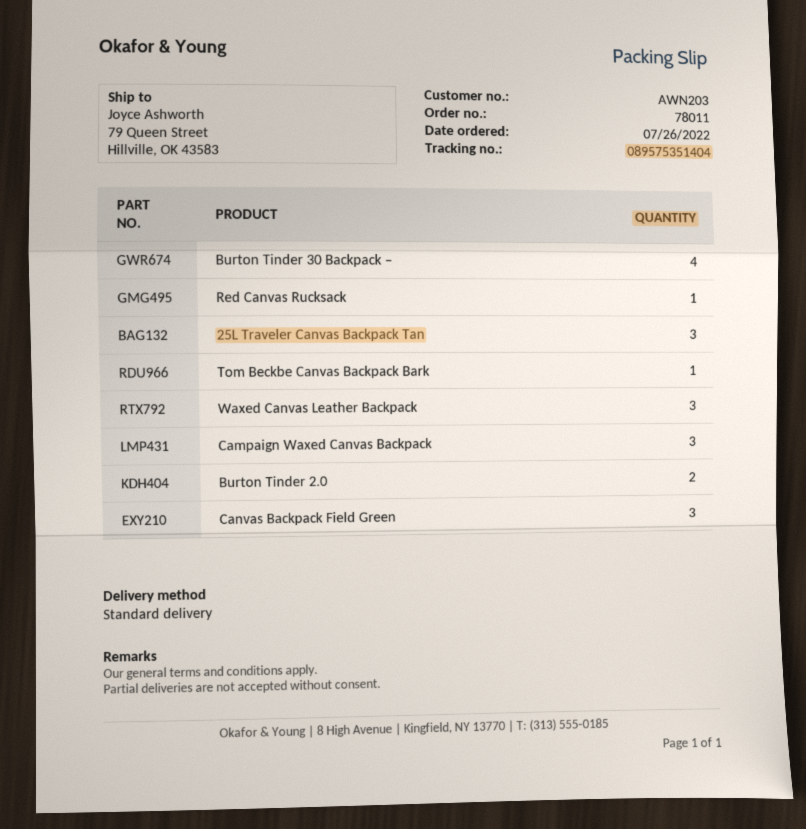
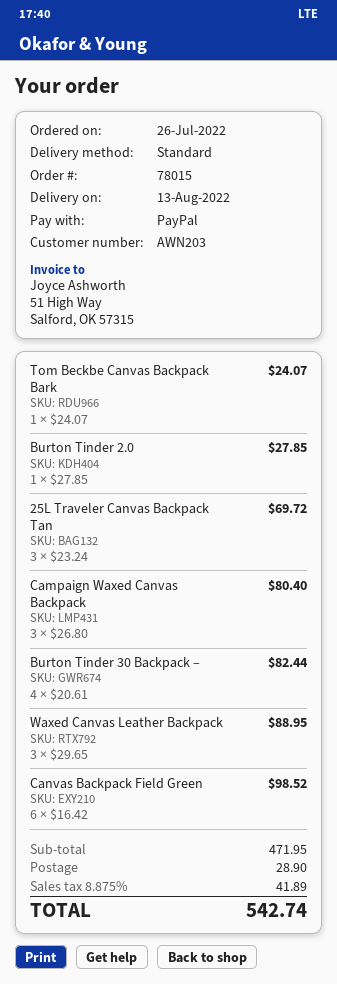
order number: 78011 -> 78015
Red Canvas Rucksack: 1 -> none
Burton Tinder 2.0: 2 -> 1
Canvas Backpack Field Green: 3 -> 6

